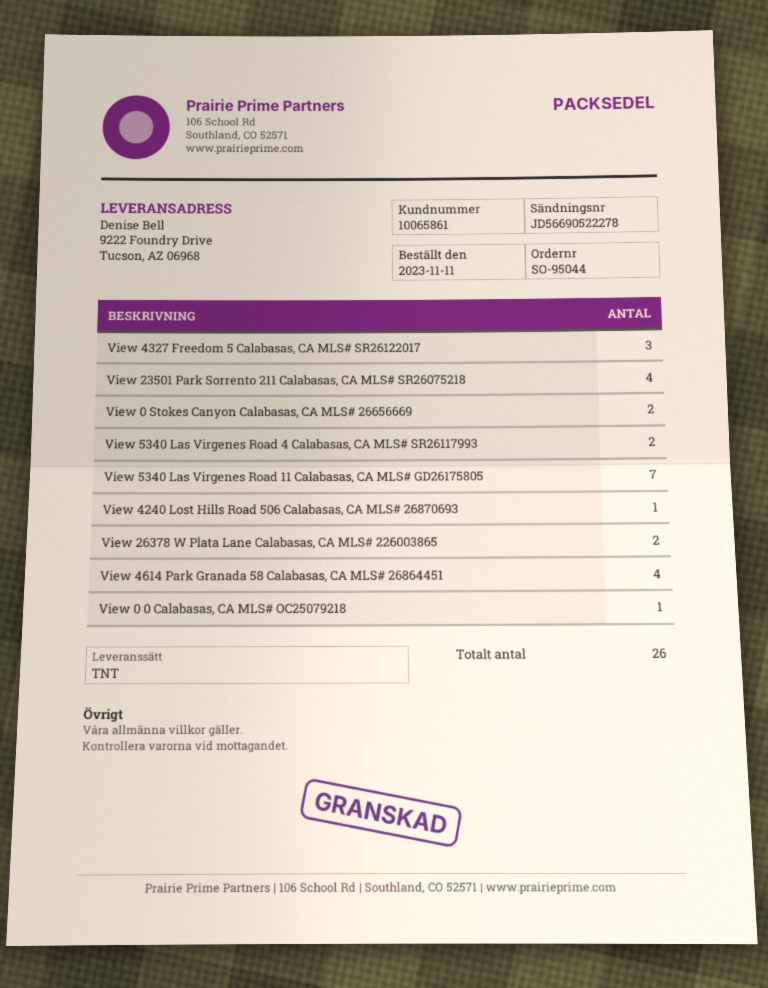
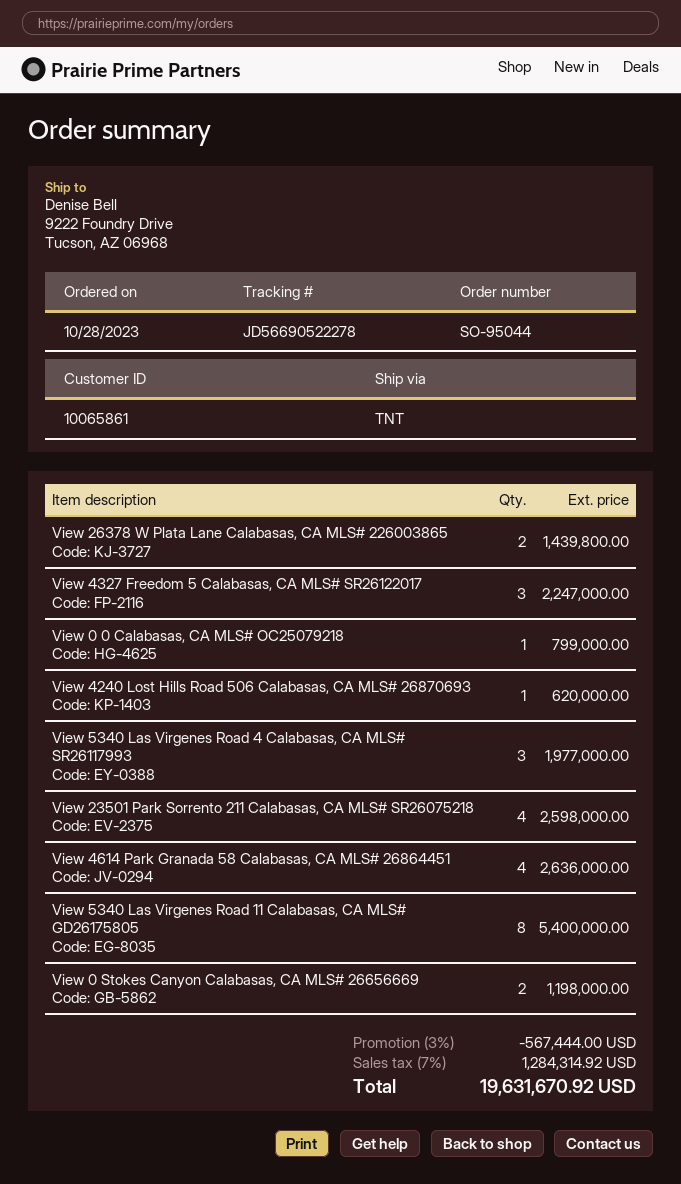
order date: 2023-11-11 -> 2023-10-28
View 5340 Las Virgenes Road 4 Calabasas, CA MLS# SR26117993: 2 -> 3
View 5340 Las Virgenes Road 11 Calabasas, CA MLS# GD26175805: 7 -> 8

